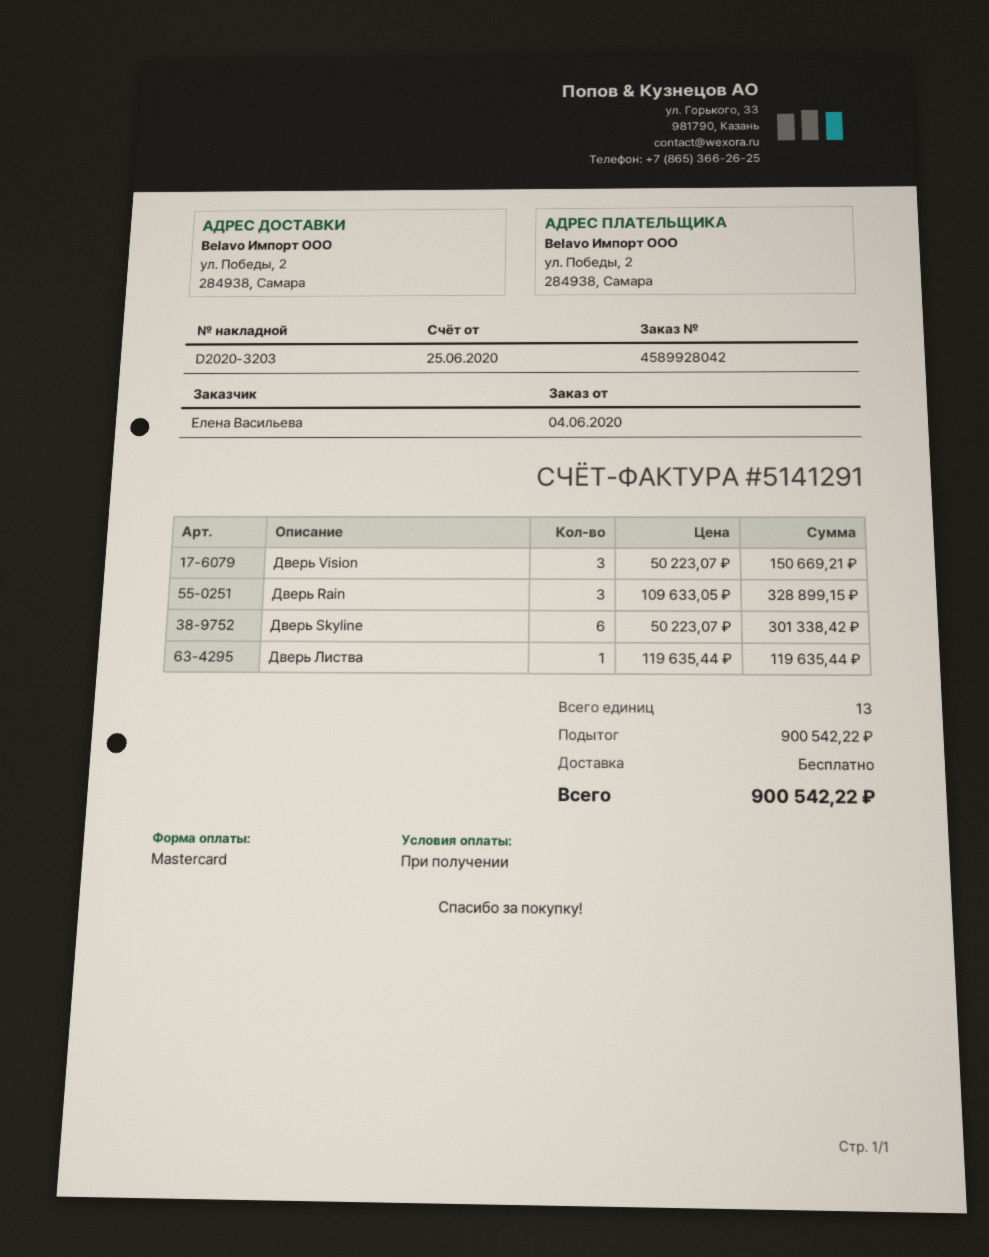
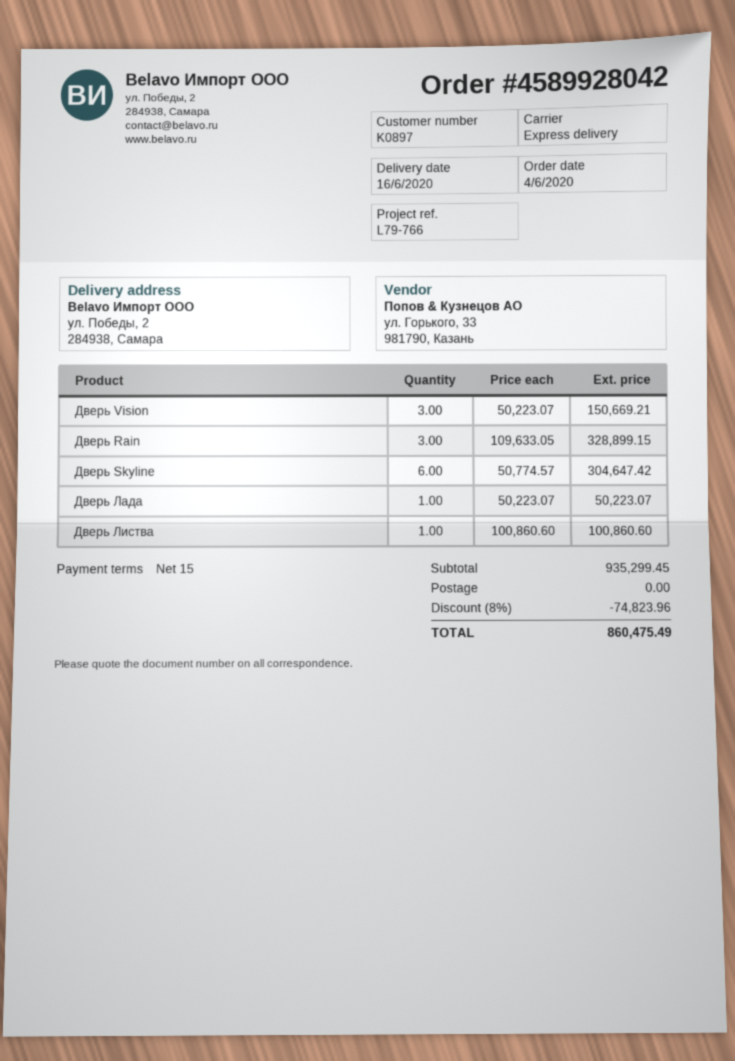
payment terms: on receipt -> 15 days
Дверь Skyline: 6 x 50223.07 = 301338.42 -> 6 x 50774.57 = 304647.42
Дверь Листва: 1 x 119635.44 = 119635.44 -> 1 x 100860.60 = 100860.60
Дверь Лада: none -> 1 x 50223.07 = 50223.07
subtotal: 900542.22 -> 935299.45
discount: none -> 8% = 74823.96
total: 900542.22 -> 860475.49

